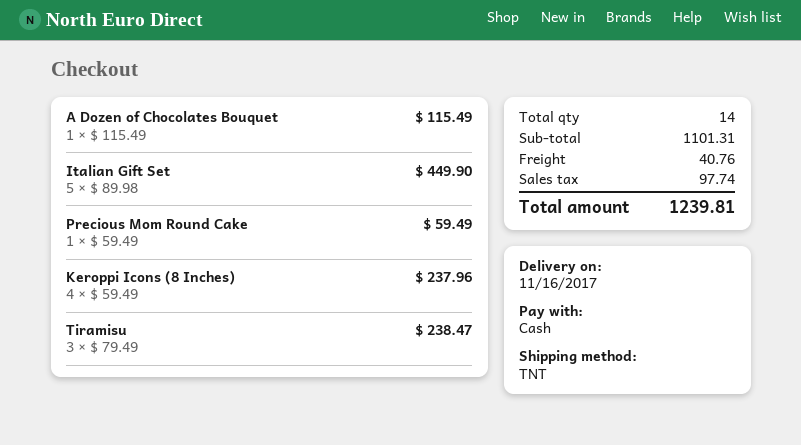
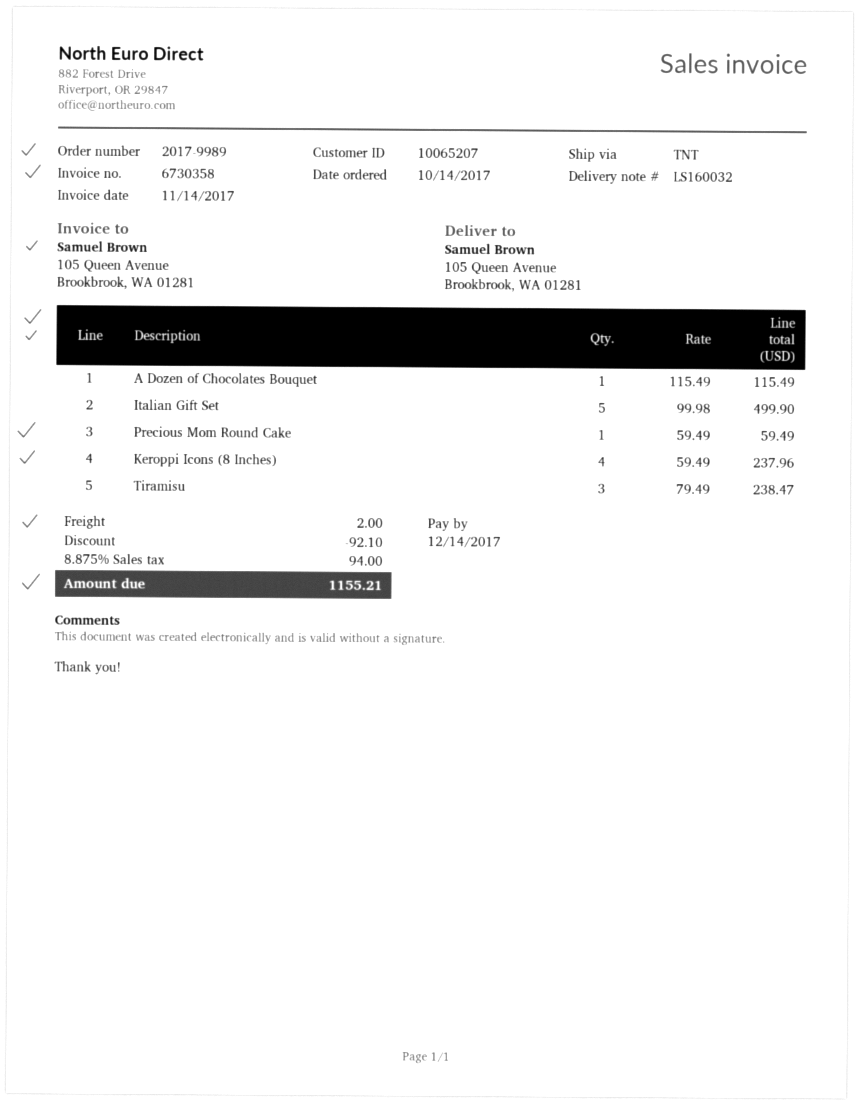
Italian Gift Set: 5 x 89.98 = 449.90 -> 5 x 99.98 = 499.90
discount: none -> 92.10
shipping: 40.76 -> 2.00
tax: 97.74 -> 94.00
total: 1239.81 -> 1155.21

